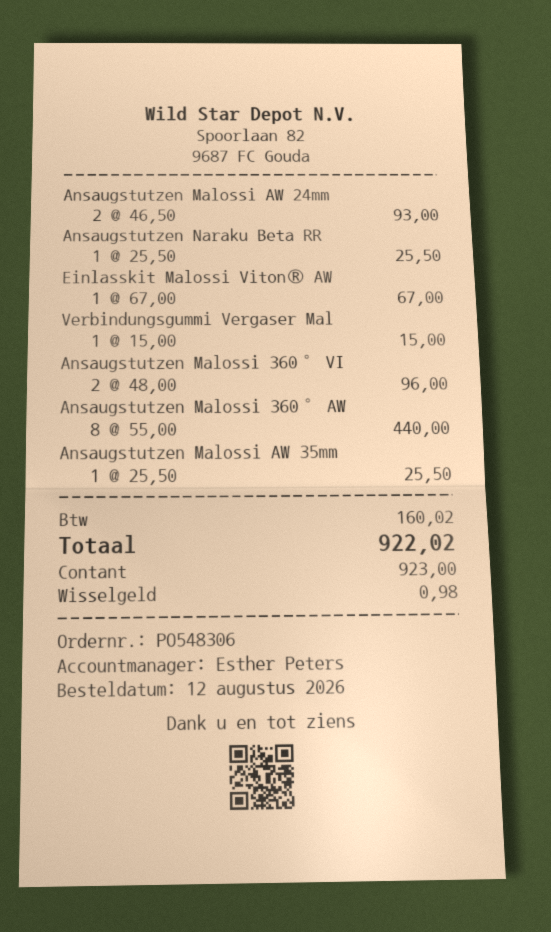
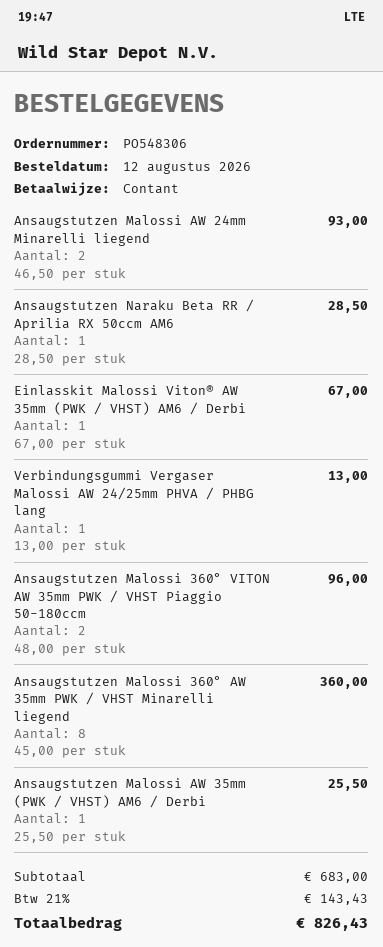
Ansaugstutzen Naraku Beta RR: 1 x 25.50 = 25.50 -> 1 x 28.50 = 28.50
Verbindungsgummi Vergaser Mal: 1 x 15.00 = 15.00 -> 1 x 13.00 = 13.00
Ansaugstutzen Malossi 360° AW: 8 x 55.00 = 440.00 -> 8 x 45.00 = 360.00
tax: 160.02 -> 143.43
total: 922.02 -> 826.43

